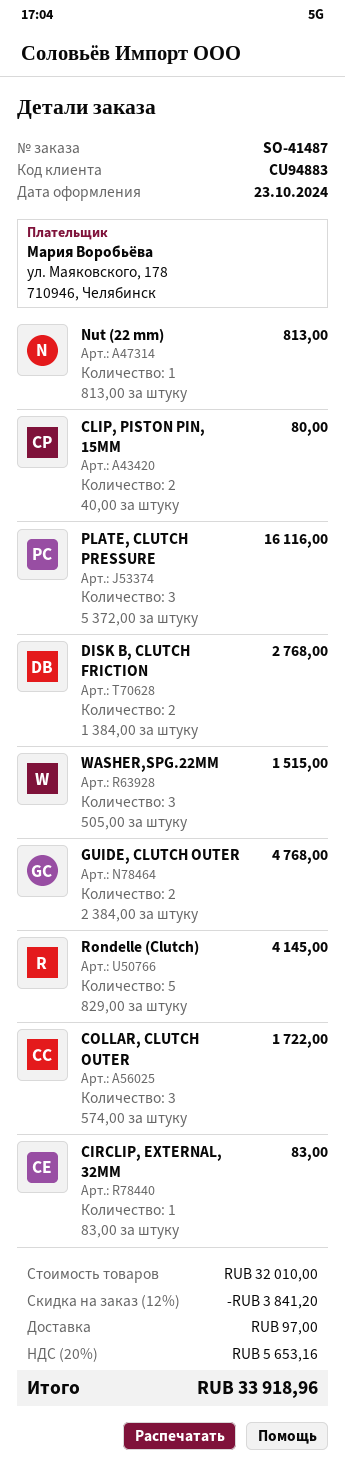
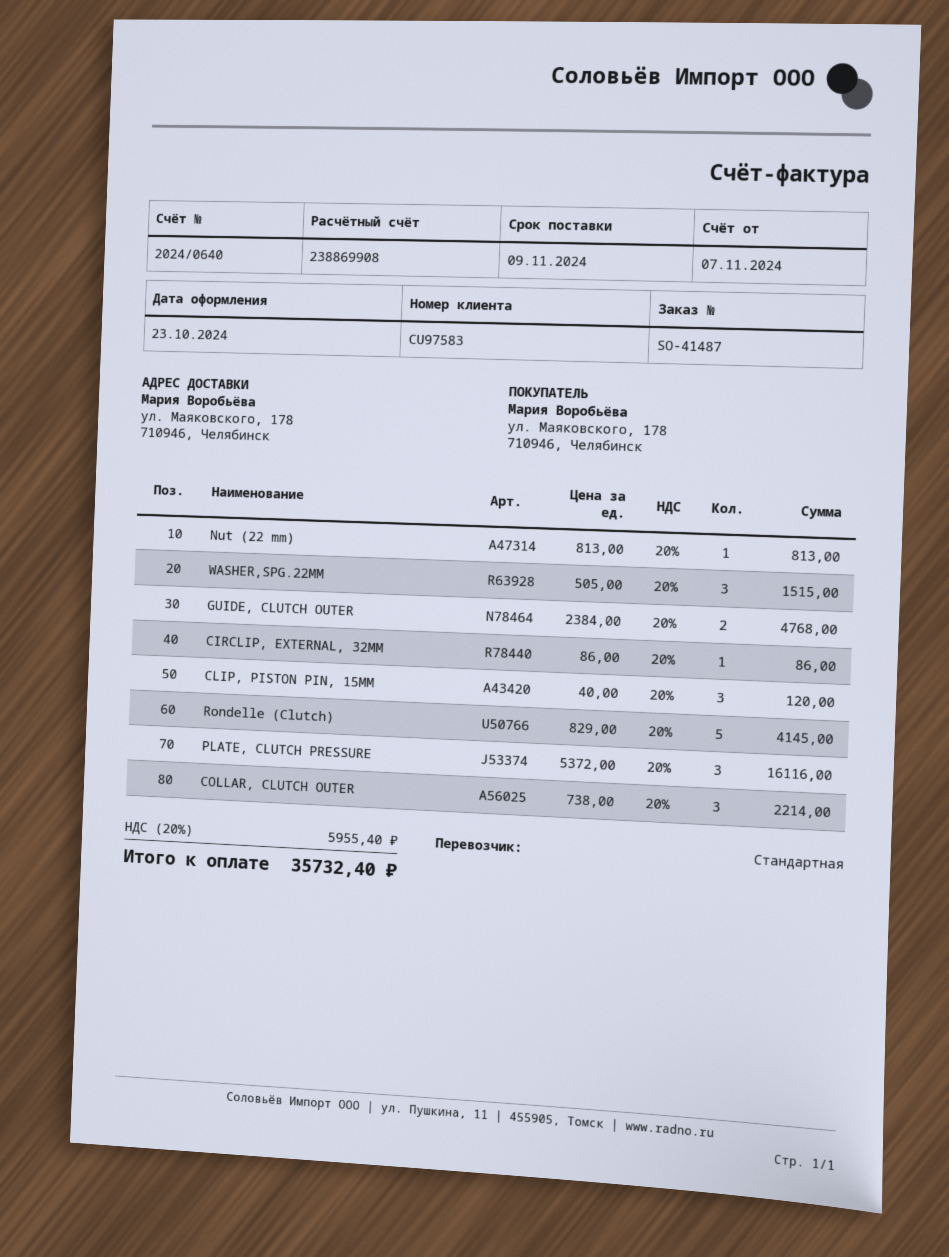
customer number: CU94883 -> CU97583
CLIP, PISTON PIN, 15MM: 2 x 40.00 = 80.00 -> 3 x 40.00 = 120.00
DISK B, CLUTCH FRICTION: 2 x 1384.00 = 2768.00 -> none
COLLAR, CLUTCH OUTER: 3 x 574.00 = 1722.00 -> 3 x 738.00 = 2214.00
CIRCLIP, EXTERNAL, 32MM: 1 x 83.00 = 83.00 -> 1 x 86.00 = 86.00
discount: 12% = 3841.20 -> none
shipping: 97.00 -> none
tax: 20% = 5653.16 -> 20% = 5955.40
total: 33918.96 -> 35732.40

